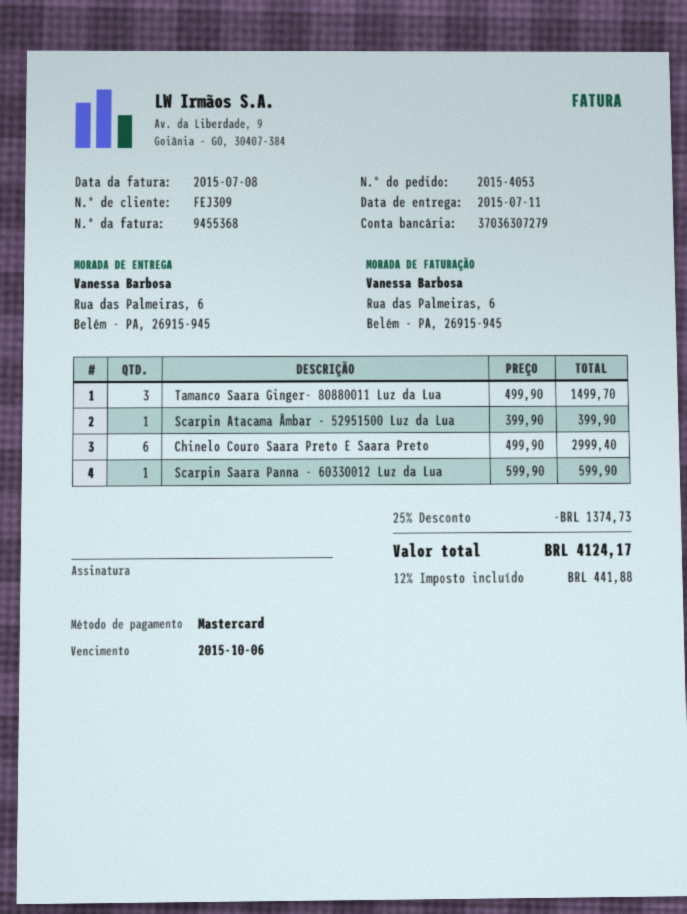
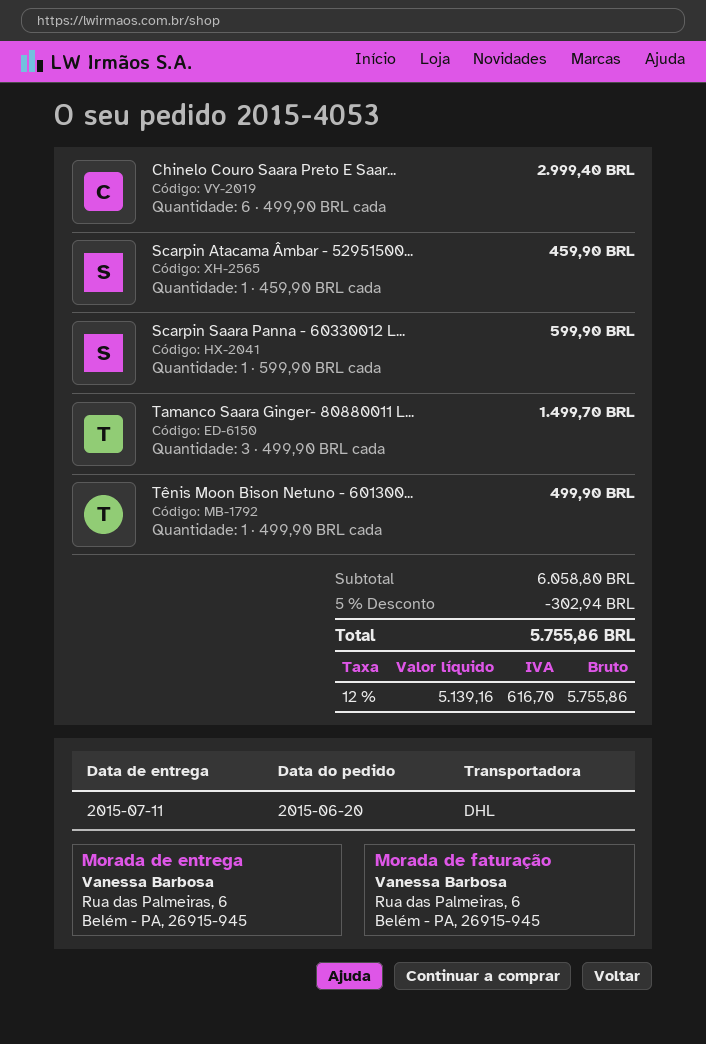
Scarpin Atacama Âmbar - 52951500 Luz da Lua: 1 x 399.90 = 399.90 -> 1 x 459.90 = 459.90
Tênis Moon Bison Netuno - 601300...: none -> 1 x 499.90 = 499.90
discount: 25% = 1374.73 -> 5% = 302.94
tax: 12% = 441.88 -> 12% = 616.70
total: 4124.17 -> 5755.86

